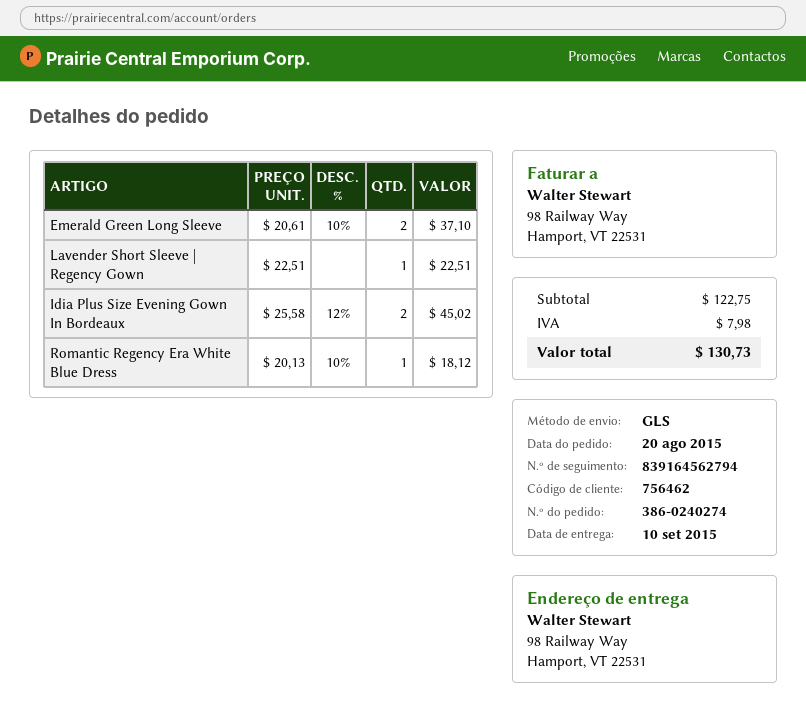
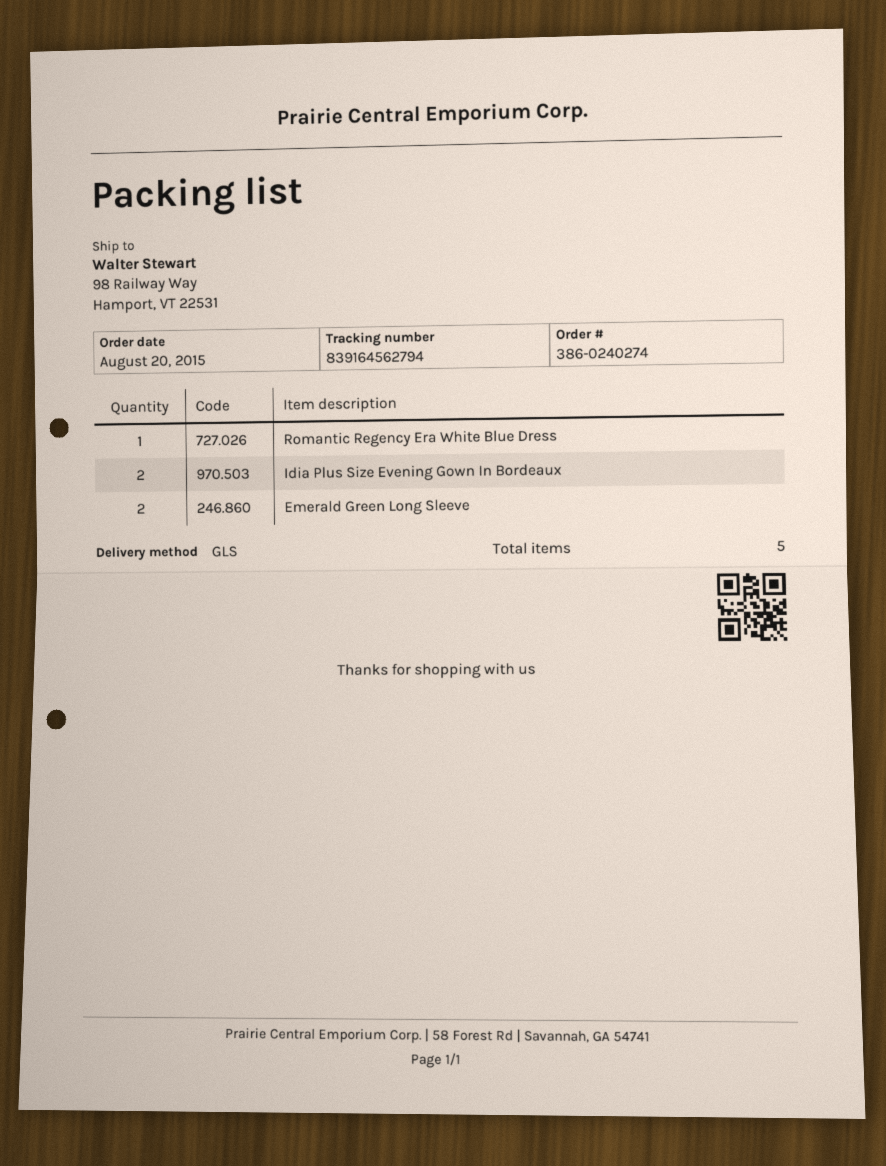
Lavender Short Sleeve | Regency Gown: 1 -> none

